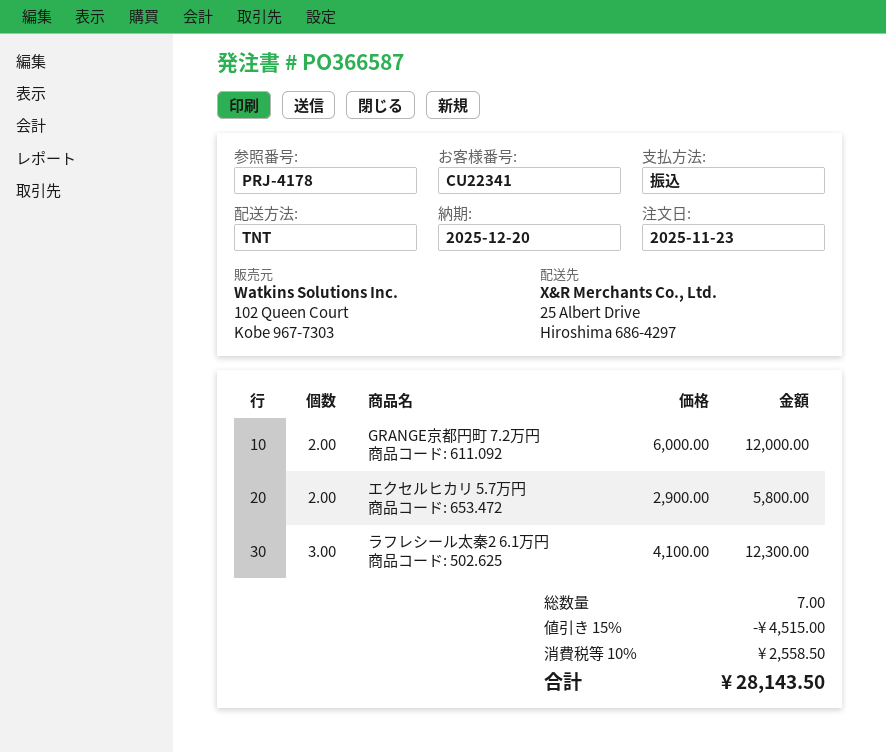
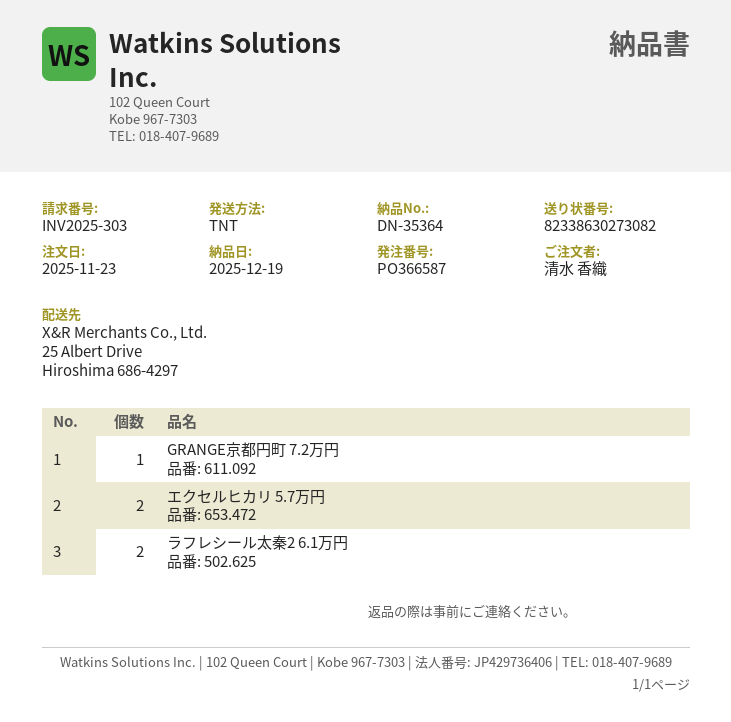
delivery date: 2025-12-20 -> 2025-12-19
GRANGE京都円町 7.2万円: 2 -> 1
ラフレシール太秦2 6.1万円: 3 -> 2

